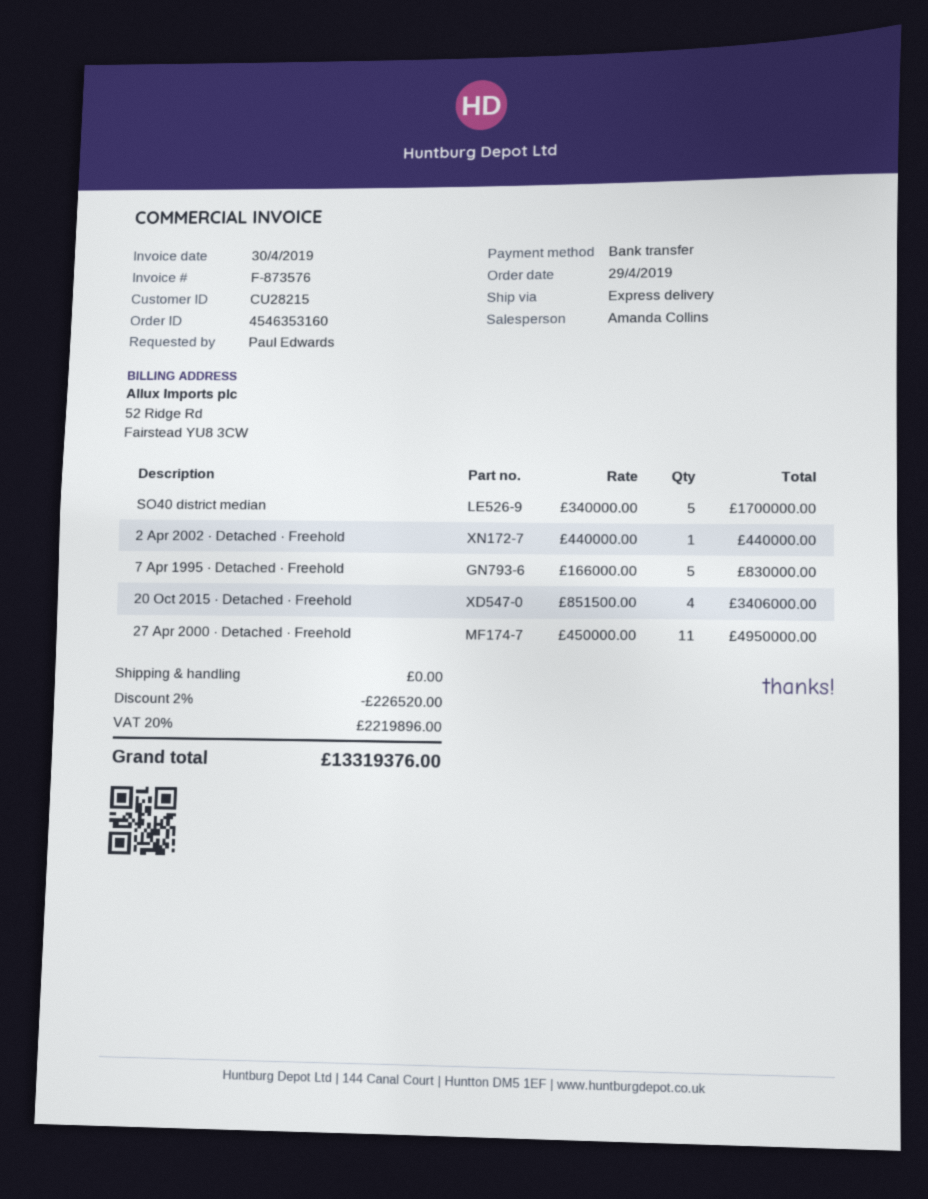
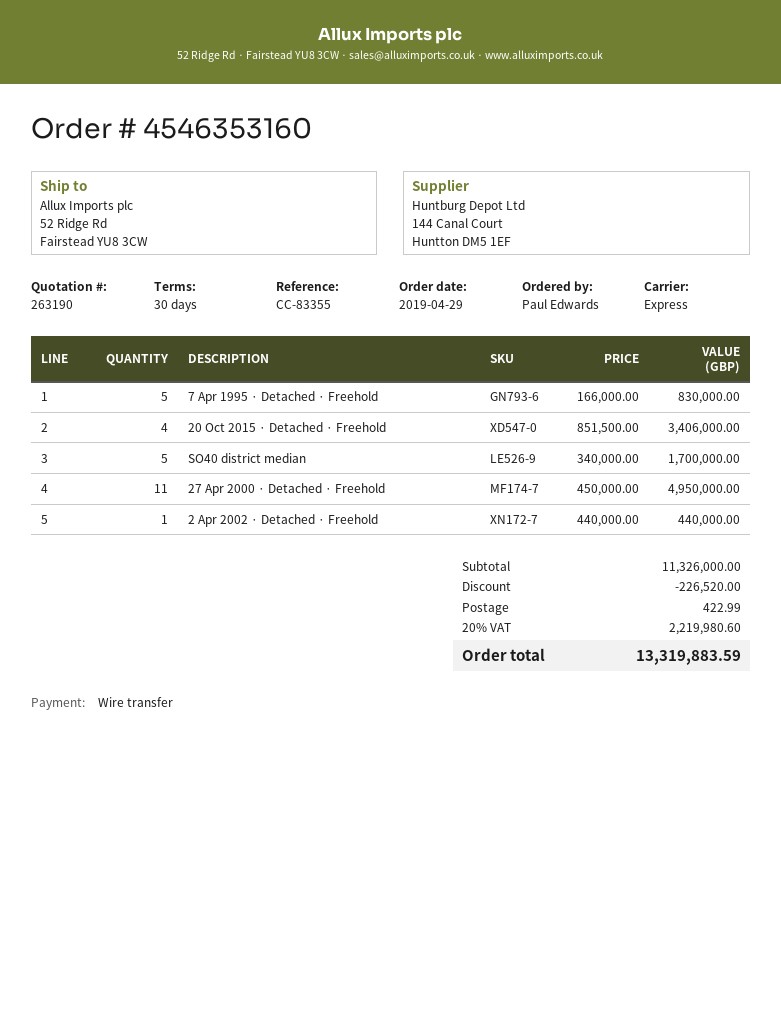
shipping: 0.00 -> 422.99
tax: 20% = 2219896.00 -> 20% = 2219980.60
total: 13319376.00 -> 13319883.59

